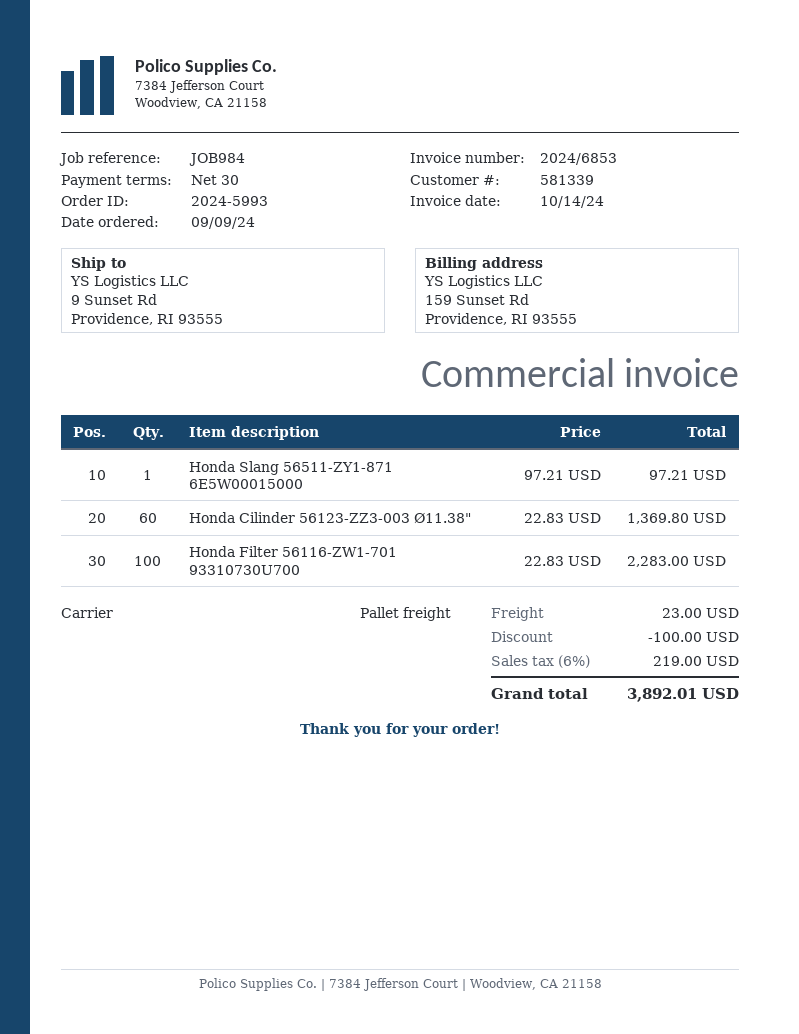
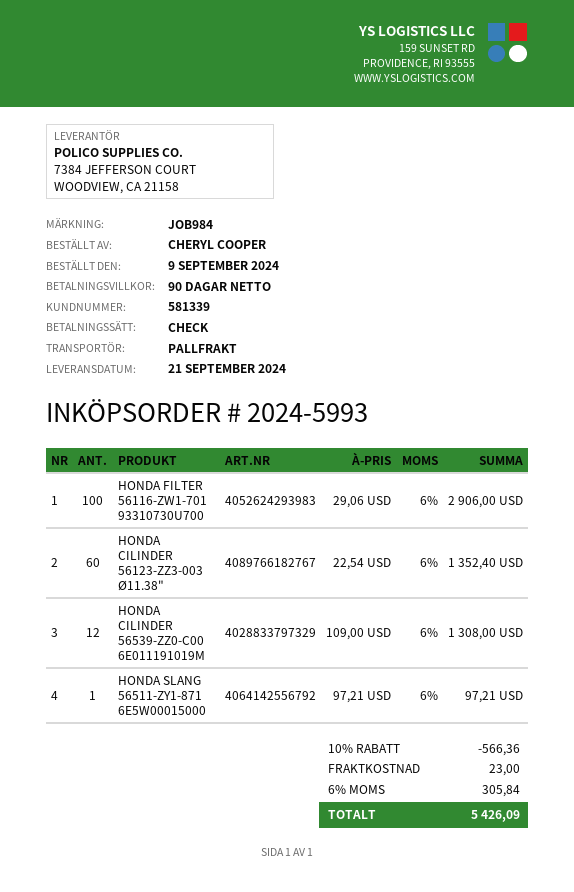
payment terms: 30 days -> 90 days
Honda Cilinder 56123-ZZ3-003 Ø11.38": 60 x 22.83 = 1369.80 -> 60 x 22.54 = 1352.40
Honda Filter 56116-ZW1-701 93310730U700: 100 x 22.83 = 2283.00 -> 100 x 29.06 = 2906.00
HONDA CILINDER 56539-ZZ0-C00 6E011191019M: none -> 12 x 109.00 = 1308.00
discount: 100.00 -> 566.36
tax: 6% = 219.00 -> 6% = 305.84
total: 3892.01 -> 5426.09

